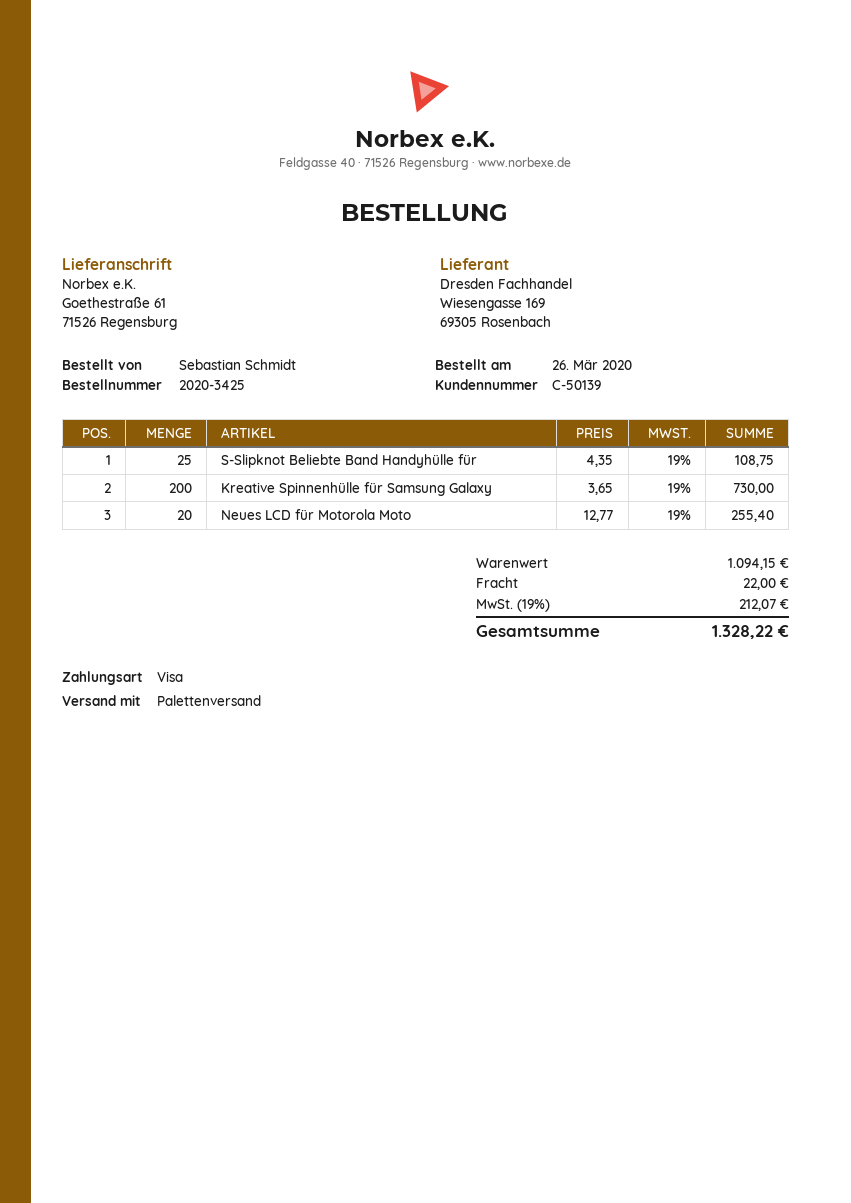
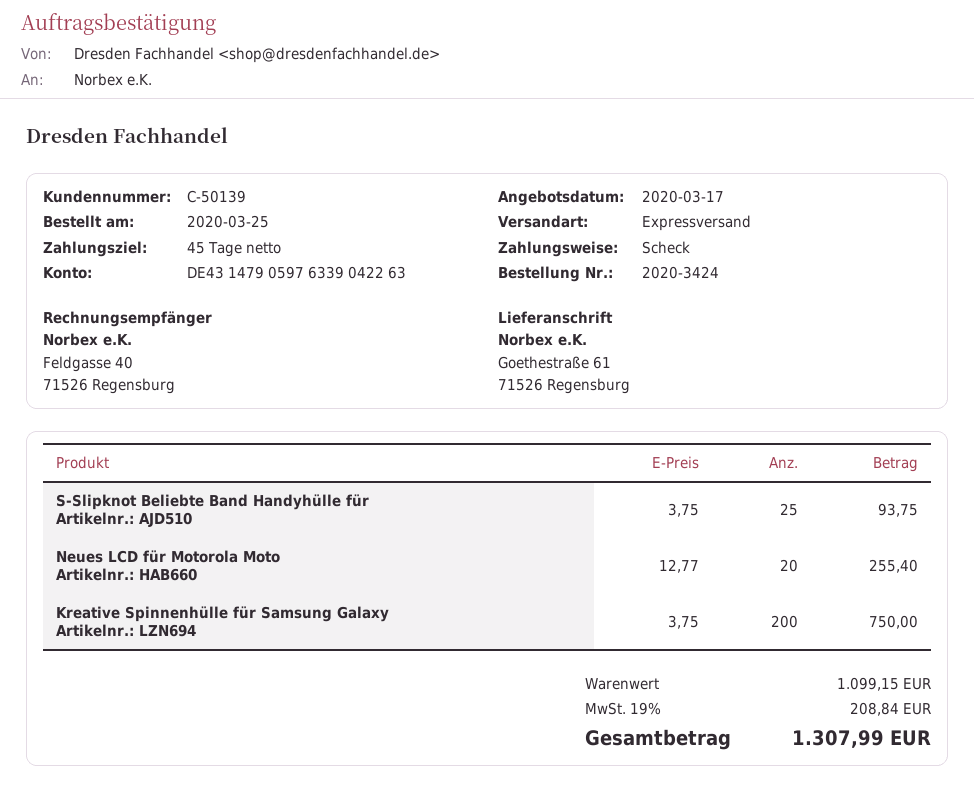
order number: 2020-3425 -> 2020-3424
order date: 2020-03-26 -> 2020-03-25
payment method: Visa -> cheque
shipping method: pallet freight -> express
S-Slipknot Beliebte Band Handyhülle für: 25 x 4.35 = 108.75 -> 25 x 3.75 = 93.75
Kreative Spinnenhülle für Samsung Galaxy: 200 x 3.65 = 730.00 -> 200 x 3.75 = 750.00
subtotal: 1094.15 -> 1099.15
shipping: 22.00 -> none
tax: 19% = 212.07 -> 19% = 208.84
total: 1328.22 -> 1307.99

